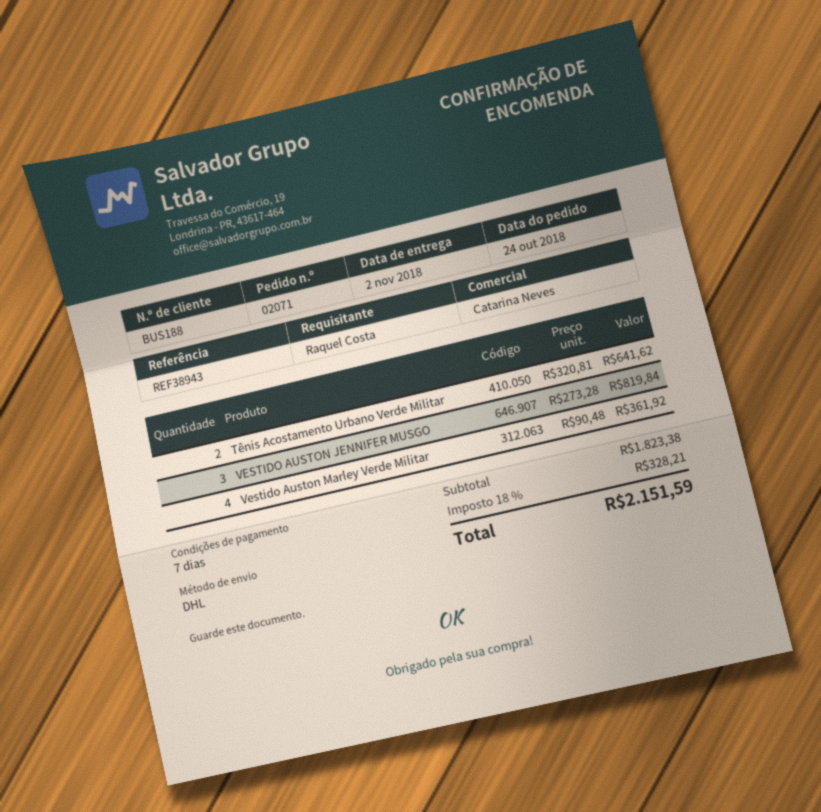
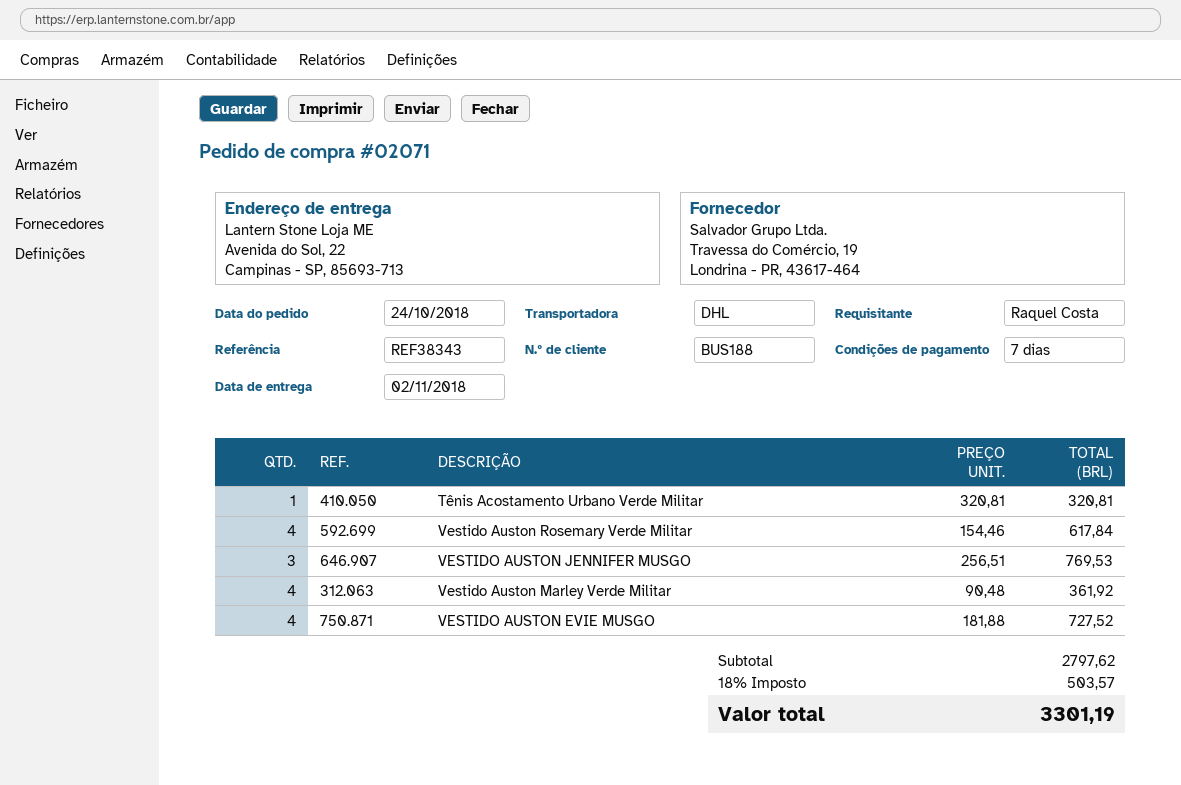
reference: REF38943 -> REF38343
Tênis Acostamento Urbano Verde Militar: 2 x 320.81 = 641.62 -> 1 x 320.81 = 320.81
VESTIDO AUSTON JENNIFER MUSGO: 3 x 273.28 = 819.84 -> 3 x 256.51 = 769.53
Vestido Auston Rosemary Verde Militar: none -> 4 x 154.46 = 617.84
VESTIDO AUSTON EVIE MUSGO: none -> 4 x 181.88 = 727.52
subtotal: 1823.38 -> 2797.62
tax: 18% = 328.21 -> 18% = 503.57
total: 2151.59 -> 3301.19

